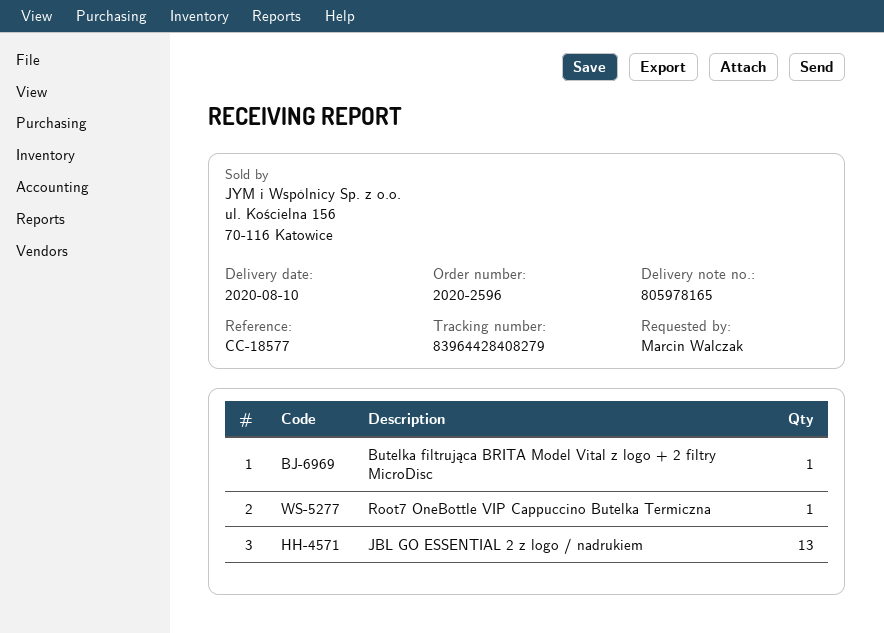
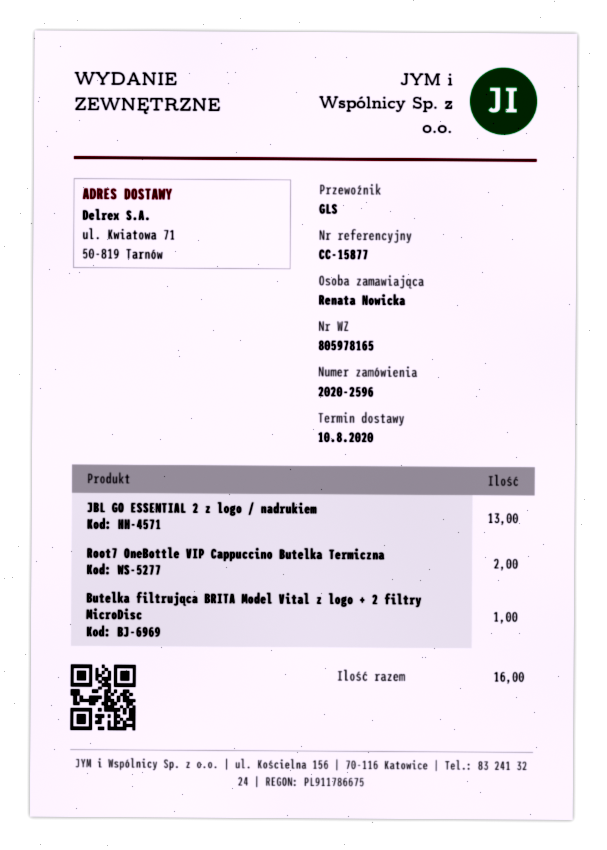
reference: CC-18577 -> CC-15877
ordered by: Marcin Walczak -> Renata Nowicka
Root7 OneBottle VIP Cappuccino Butelka Termiczna: 1 -> 2

